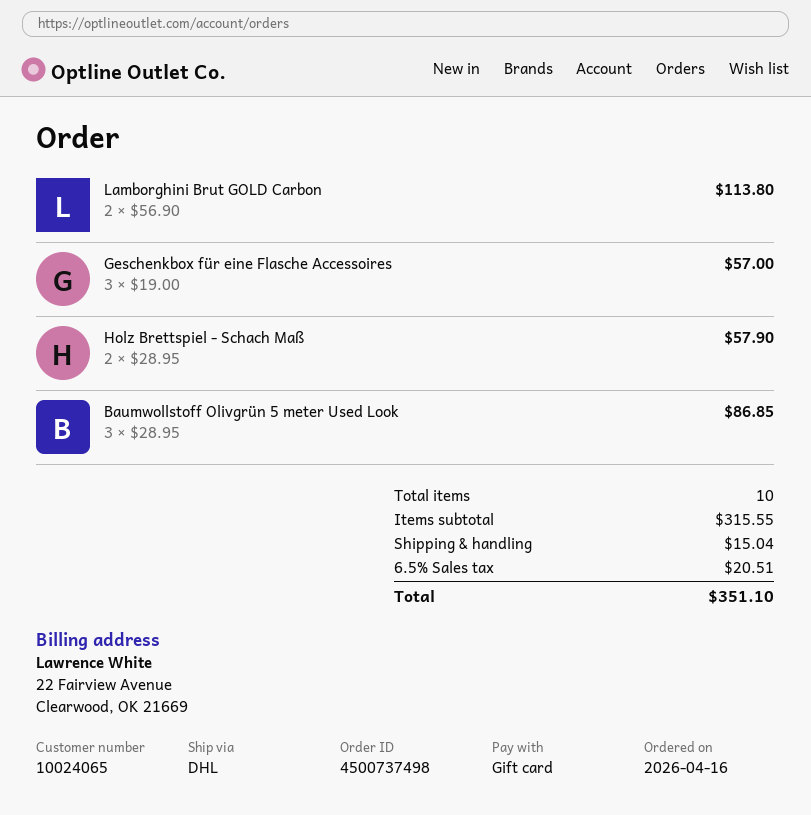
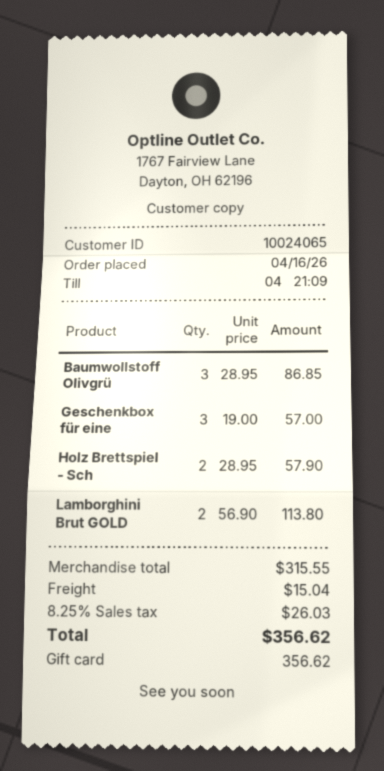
tax: 6.5% = 20.51 -> 8.25% = 26.03
total: 351.10 -> 356.62

